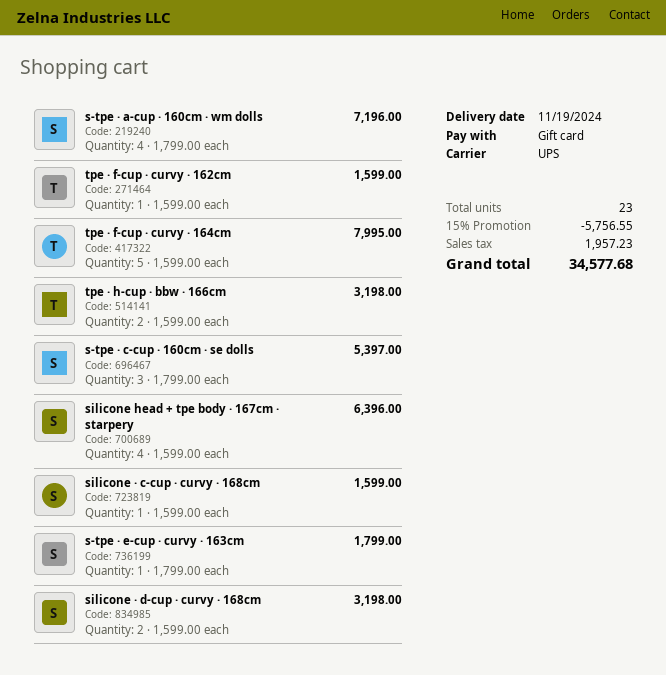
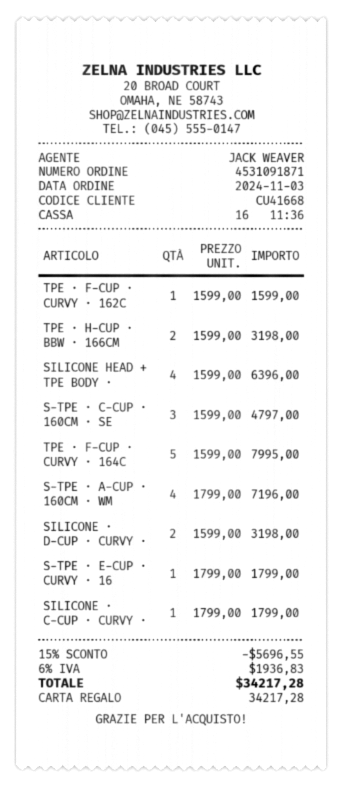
s-tpe · c-cup · 160cm · se dolls: 3 x 1799.00 = 5397.00 -> 3 x 1599.00 = 4797.00
silicone · c-cup · curvy · 168cm: 1 x 1599.00 = 1599.00 -> 1 x 1799.00 = 1799.00
discount: 15% = 5756.55 -> 15% = 5696.55
tax: 1957.23 -> 1936.83
total: 34577.68 -> 34217.28

